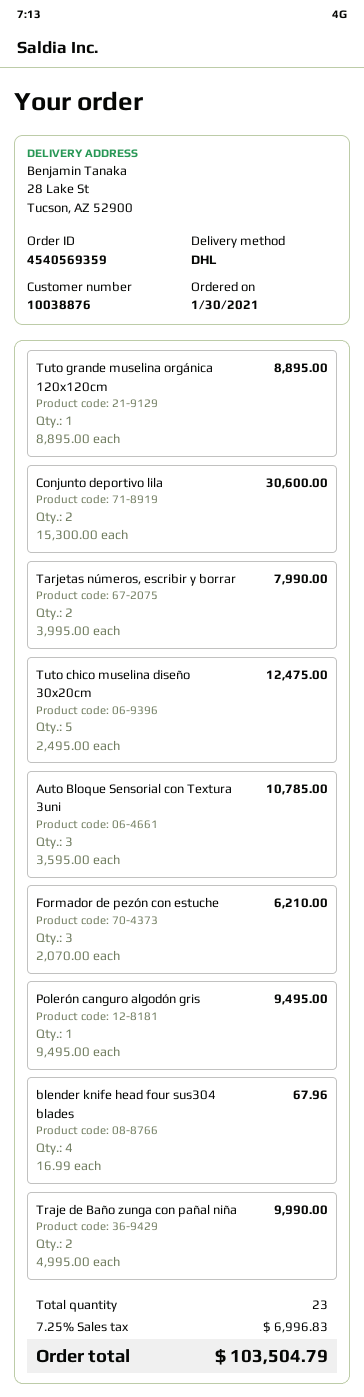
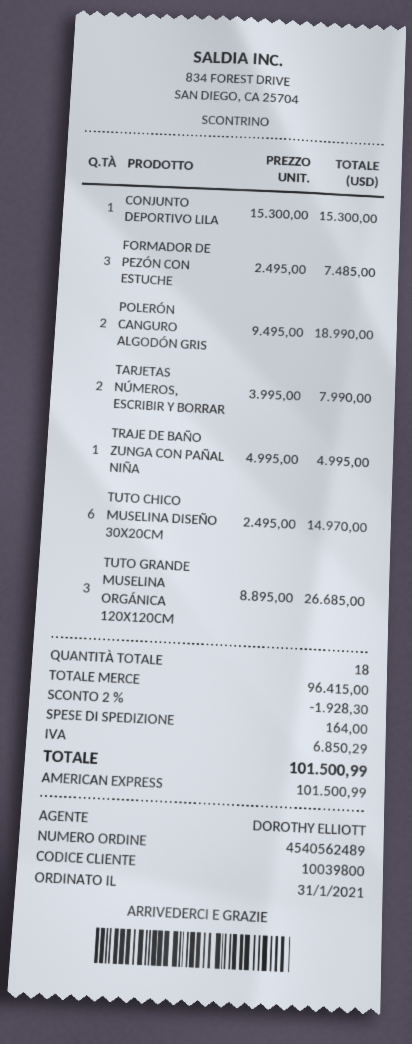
order number: 4540569359 -> 4540562489
order date: 2021-01-30 -> 2021-01-31
customer number: 10038876 -> 10039800
Tuto grande muselina orgánica 120x120cm: 1 x 8895.00 = 8895.00 -> 3 x 8895.00 = 26685.00
Conjunto deportivo lila: 2 x 15300.00 = 30600.00 -> 1 x 15300.00 = 15300.00
Tuto chico muselina diseño 30x20cm: 5 x 2495.00 = 12475.00 -> 6 x 2495.00 = 14970.00
Auto Bloque Sensorial con Textura 3uni: 3 x 3595.00 = 10785.00 -> none
Formador de pezón con estuche: 3 x 2070.00 = 6210.00 -> 3 x 2495.00 = 7485.00
Polerón canguro algodón gris: 1 x 9495.00 = 9495.00 -> 2 x 9495.00 = 18990.00
blender knife head four sus304 blades: 4 x 16.99 = 67.96 -> none
Traje de Baño zunga con pañal niña: 2 x 4995.00 = 9990.00 -> 1 x 4995.00 = 4995.00
total quantity: 23 -> 18
discount: none -> 2% = 1928.30
shipping: none -> 164.00
tax: 6996.83 -> 6850.29
total: 103504.79 -> 101500.99

